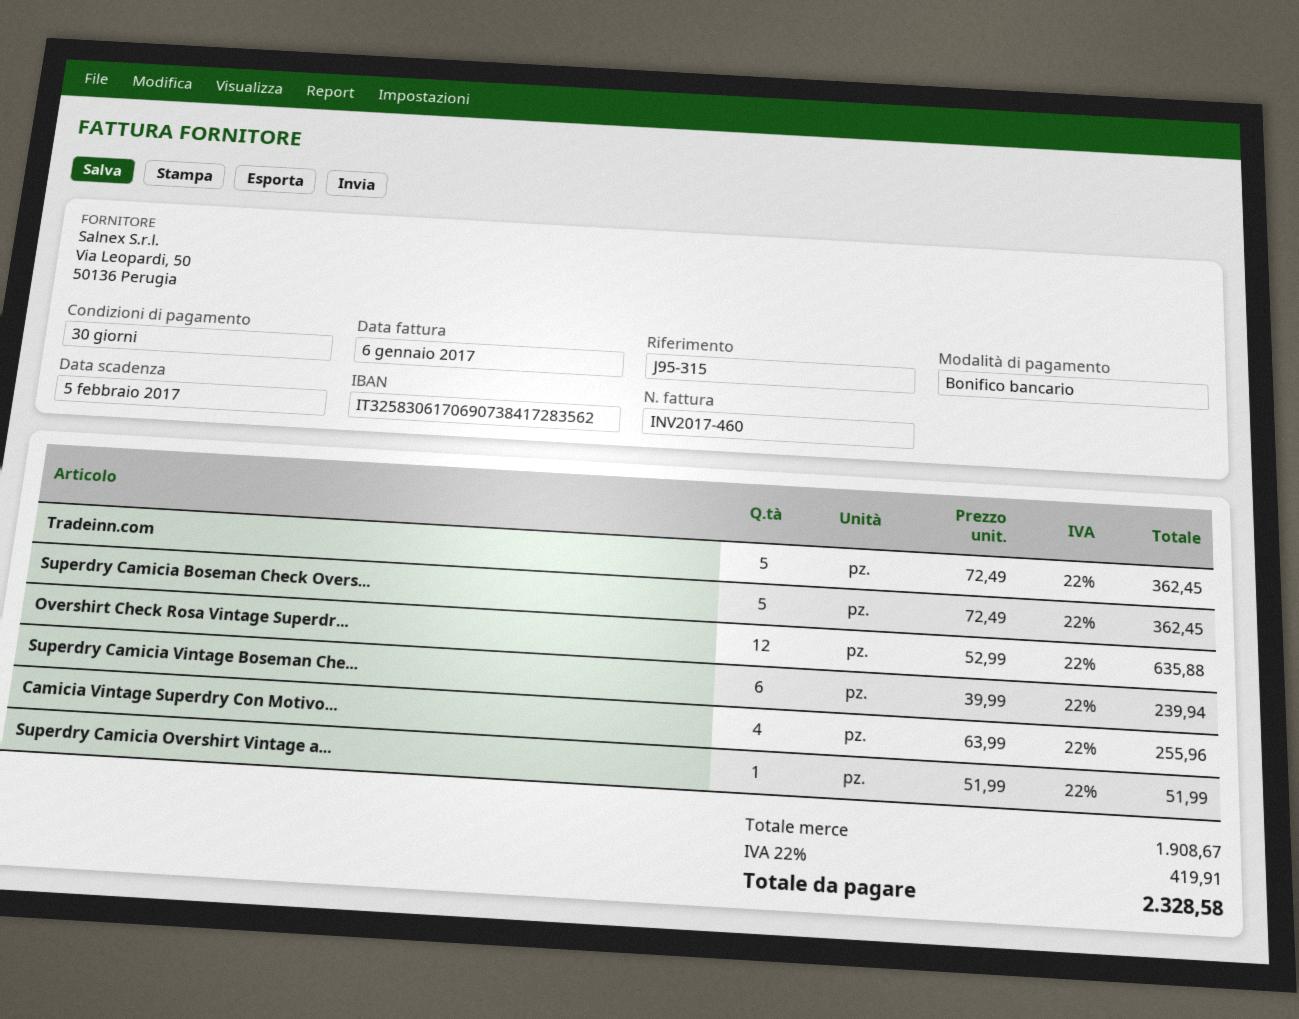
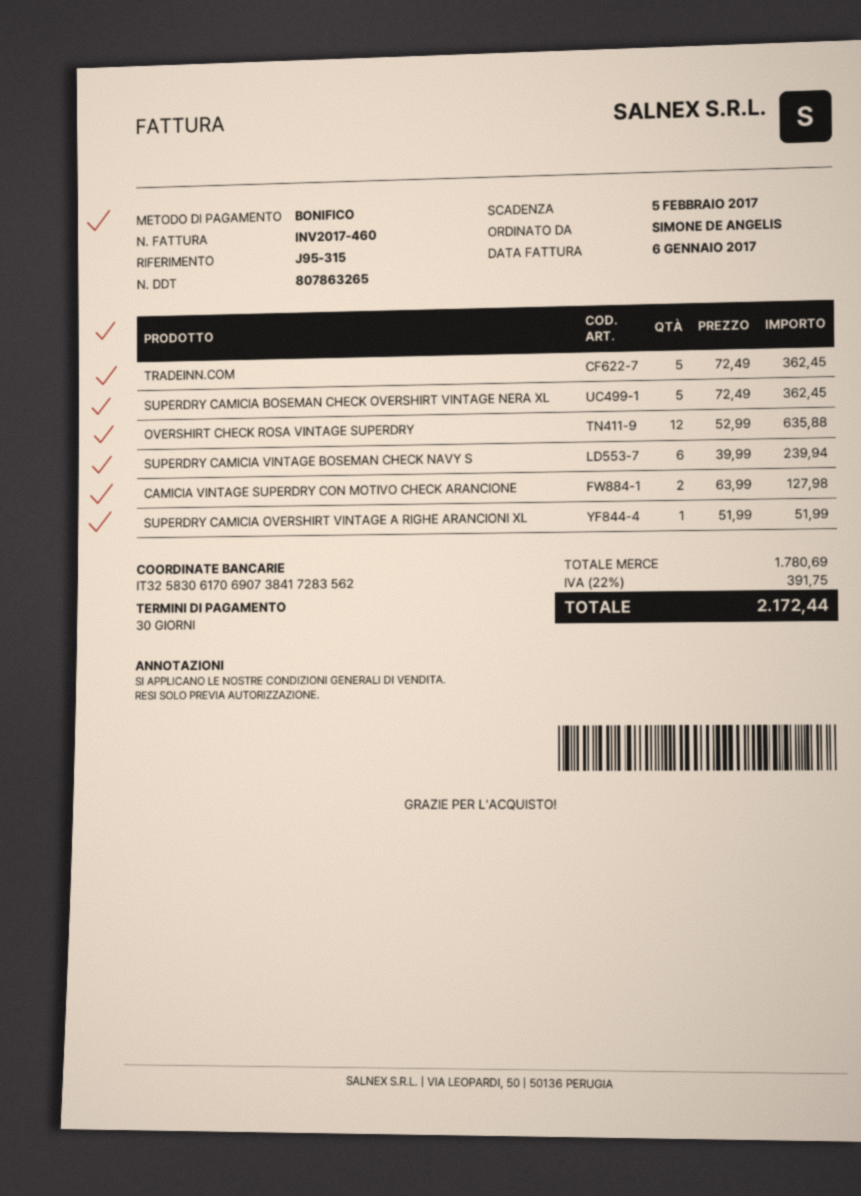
Camicia Vintage Superdry Con Motivo...: 4 x 63.99 = 255.96 -> 2 x 63.99 = 127.98
subtotal: 1908.67 -> 1780.69
tax: 22% = 419.91 -> 22% = 391.75
total: 2328.58 -> 2172.44

